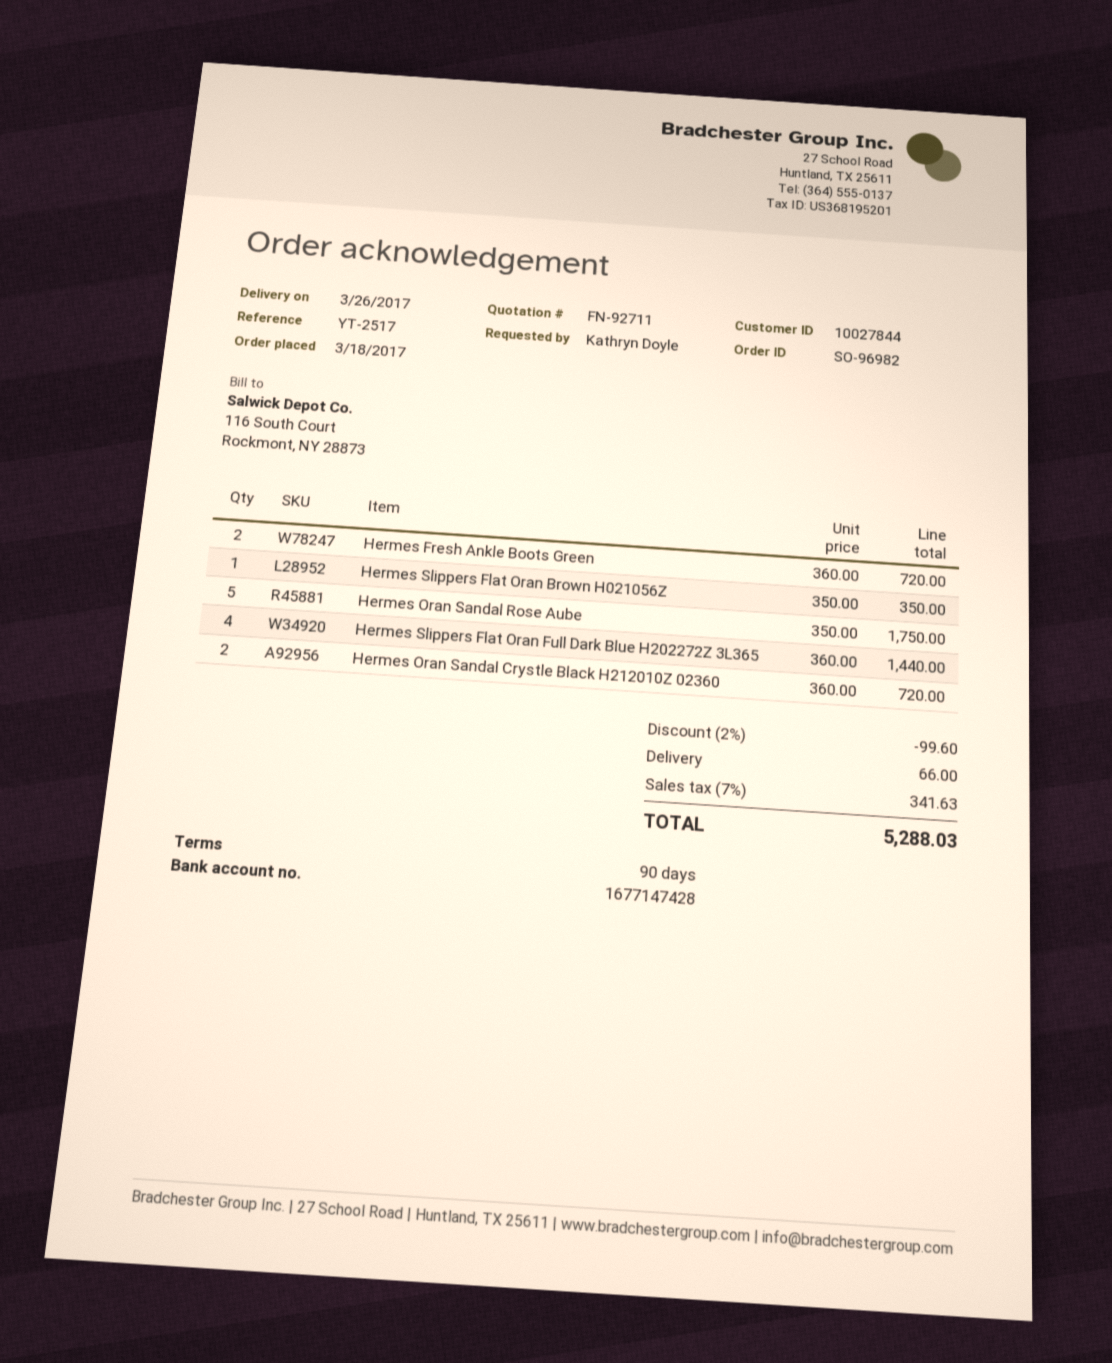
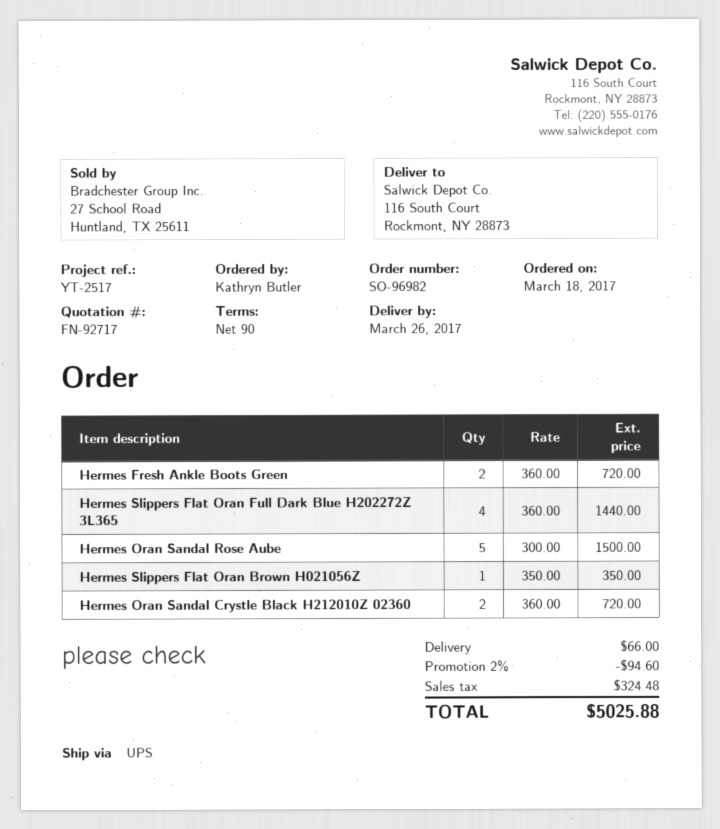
quote number: FN-92711 -> FN-92717
ordered by: Kathryn Doyle -> Kathryn Butler
Hermes Oran Sandal Rose Aube: 5 x 350.00 = 1750.00 -> 5 x 300.00 = 1500.00
discount: 2% = 99.60 -> 2% = 94.60
tax: 341.63 -> 324.48
total: 5288.03 -> 5025.88

